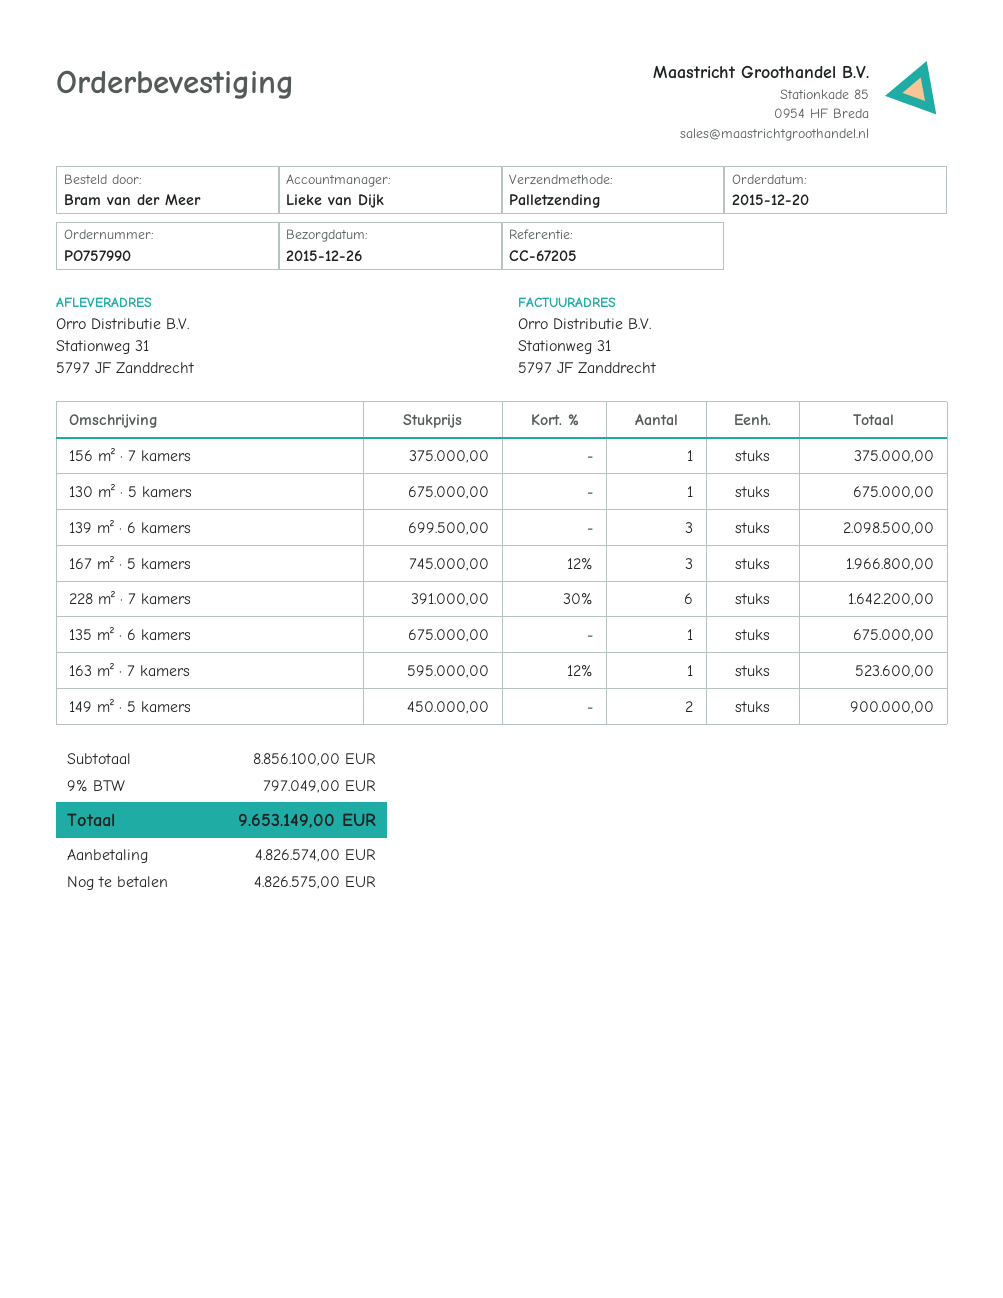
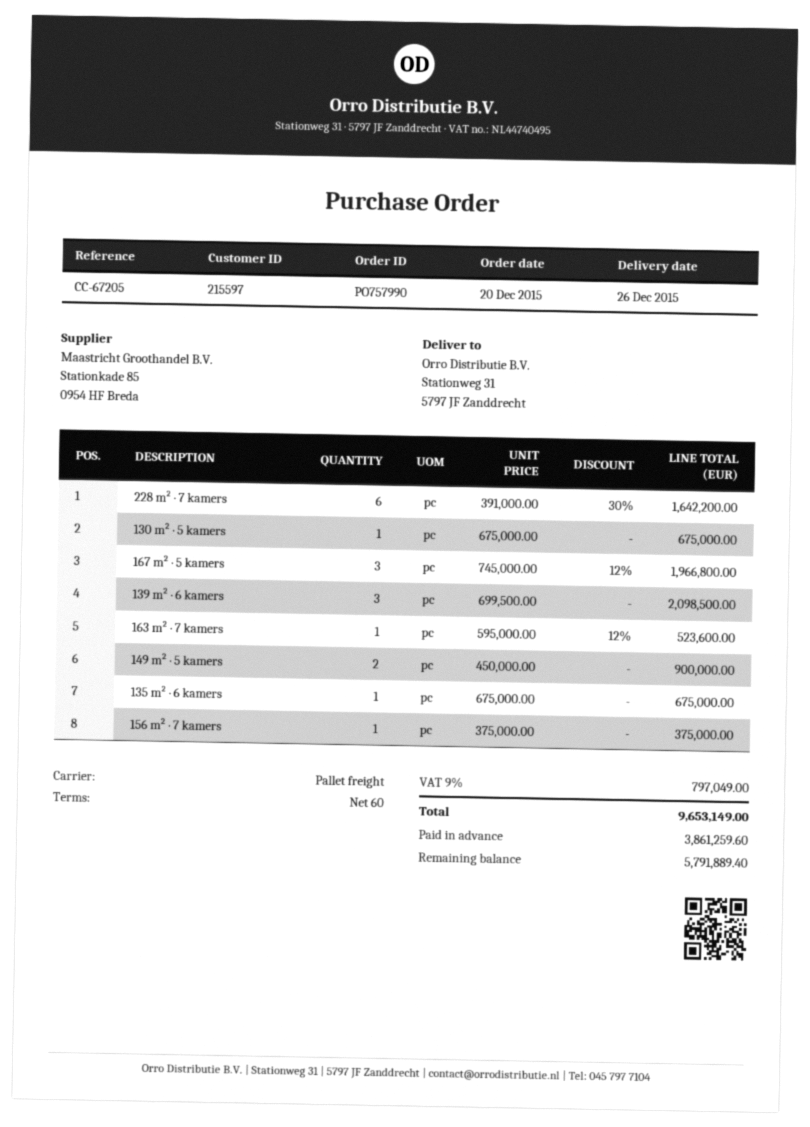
deposit: 4826574.00 -> 3861259.60
balance: 4826575.00 -> 5791889.40

